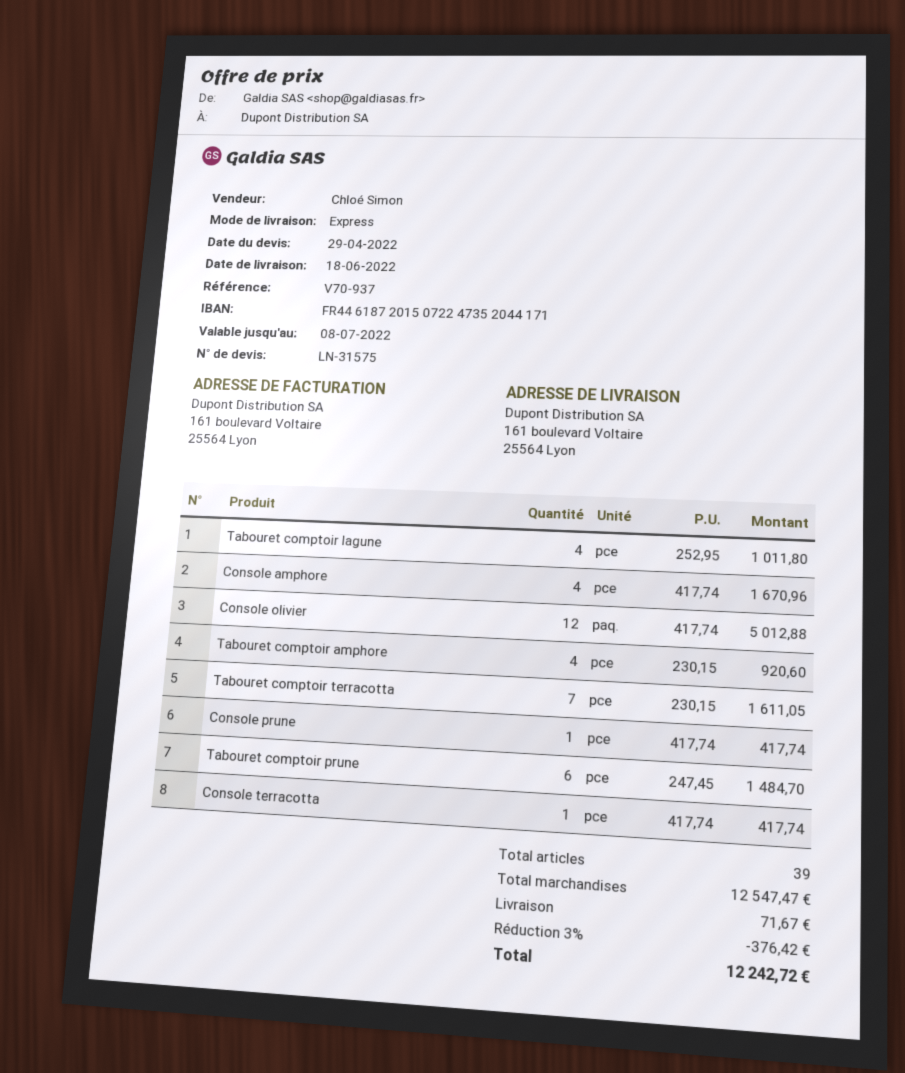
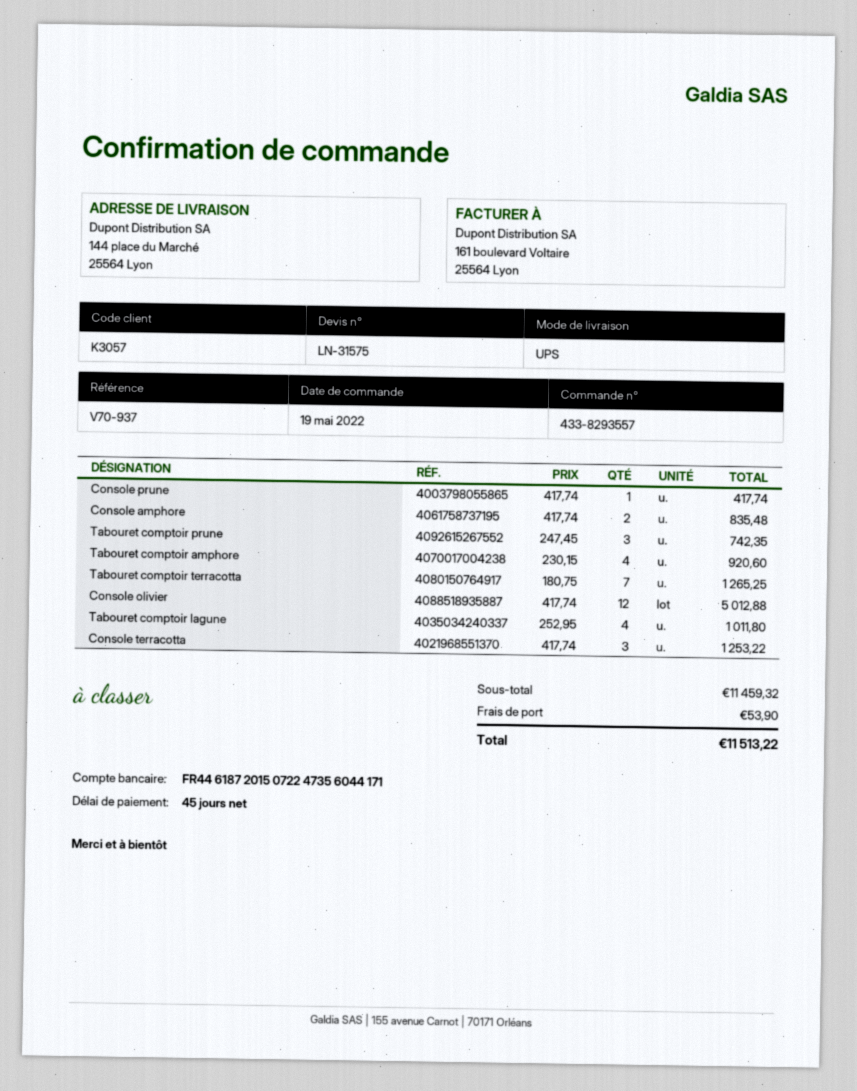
bank account: FR4461872015072247352044171 -> FR4461872015072247356044171
shipping method: express -> UPS
ship to: 161 boulevard Voltaire, 25564 Lyon -> 144 place du Marché, 25564 Lyon
Console amphore: 4 x 417.74 = 1670.96 -> 2 x 417.74 = 835.48
Tabouret comptoir terracotta: 7 x 230.15 = 1611.05 -> 7 x 180.75 = 1265.25
Tabouret comptoir prune: 6 x 247.45 = 1484.70 -> 3 x 247.45 = 742.35
Console terracotta: 1 x 417.74 = 417.74 -> 3 x 417.74 = 1253.22
subtotal: 12547.47 -> 11459.32
discount: 3% = 376.42 -> none
shipping: 71.67 -> 53.90
total: 12242.72 -> 11513.22

